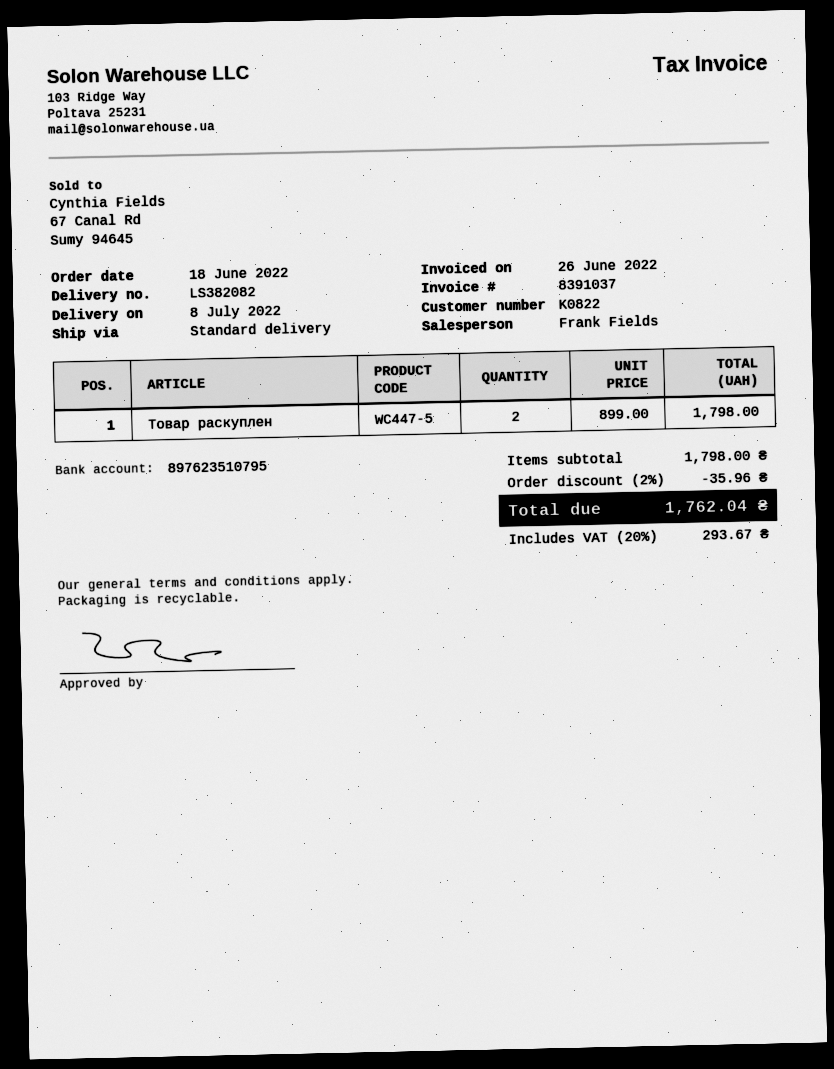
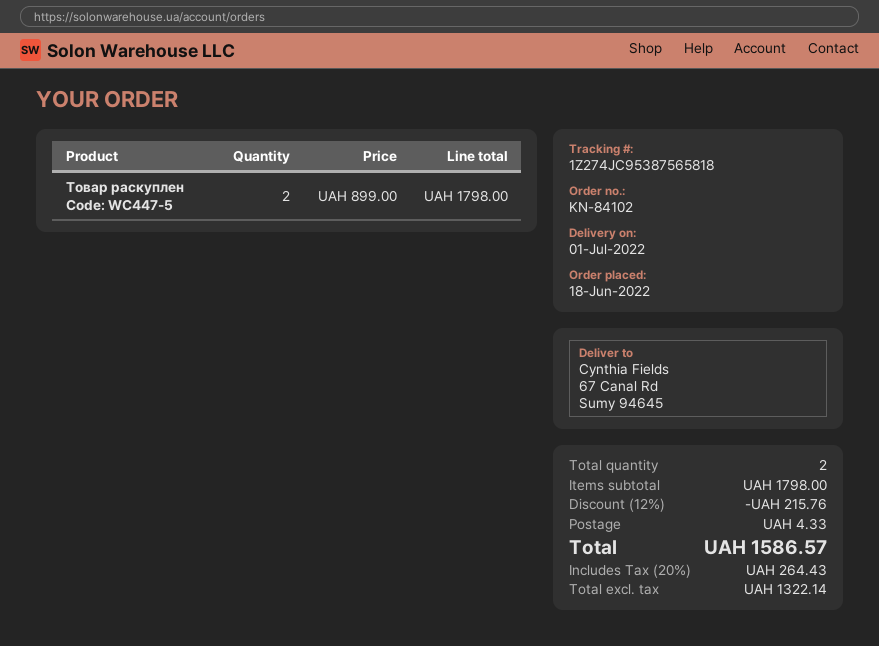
delivery date: 2022-07-08 -> 2022-07-01
discount: 2% = 35.96 -> 12% = 215.76
shipping: none -> 4.33
tax: 20% = 293.67 -> 20% = 264.43
total: 1762.04 -> 1586.57

